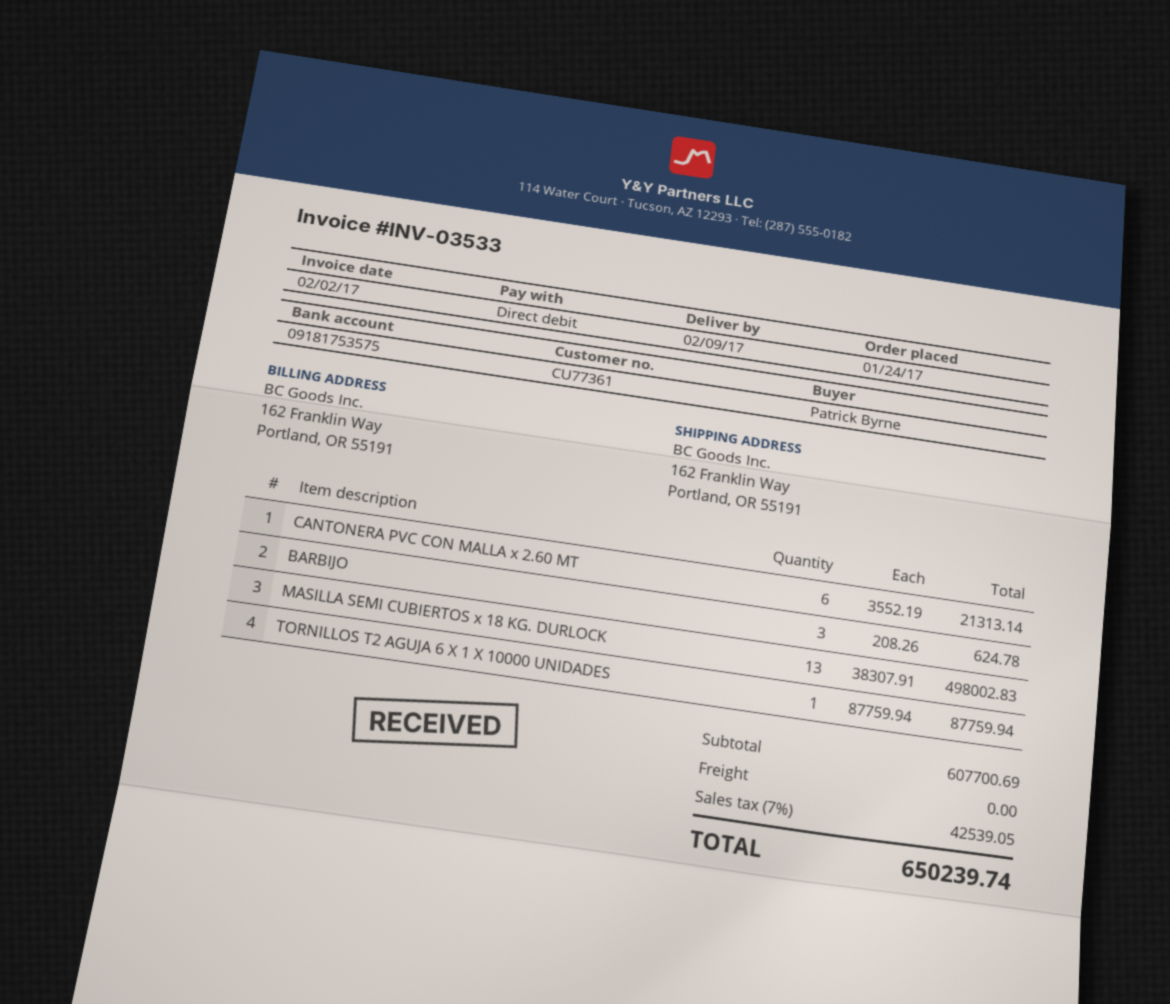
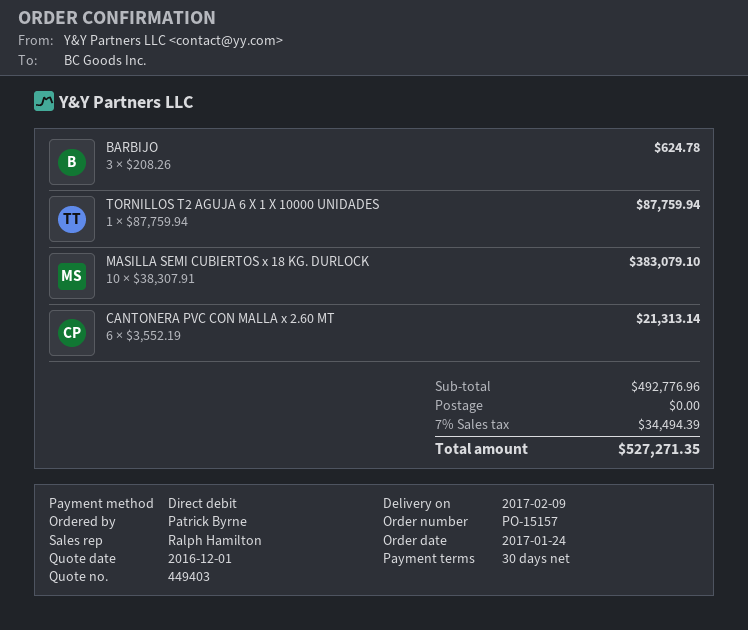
MASILLA SEMI CUBIERTOS x 18 KG. DURLOCK: 13 x 38307.91 = 498002.83 -> 10 x 38307.91 = 383079.10
subtotal: 607700.69 -> 492776.96
tax: 7% = 42539.05 -> 7% = 34494.39
total: 650239.74 -> 527271.35

